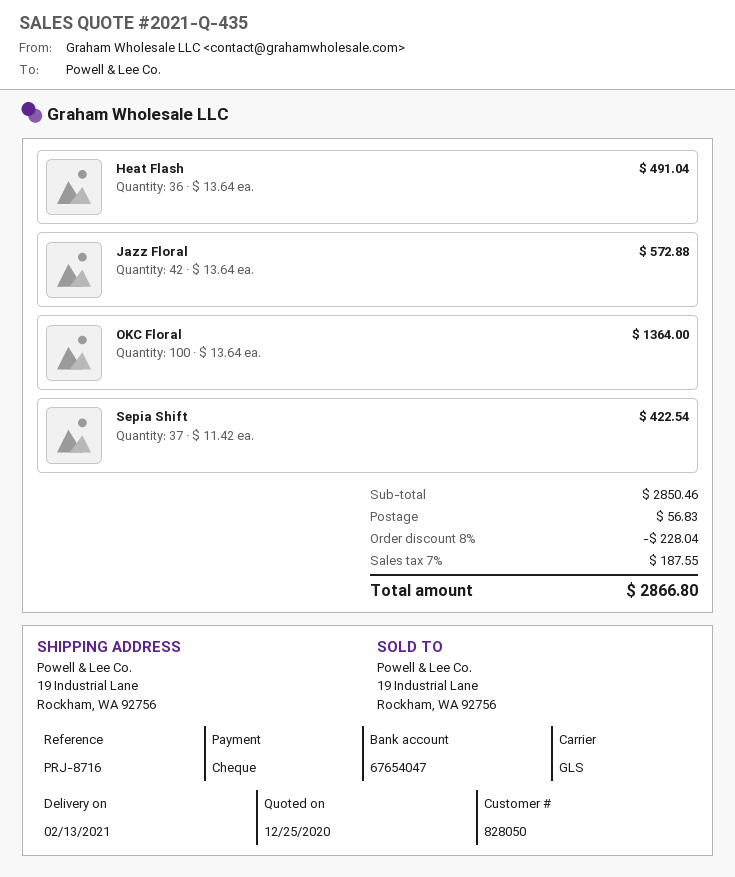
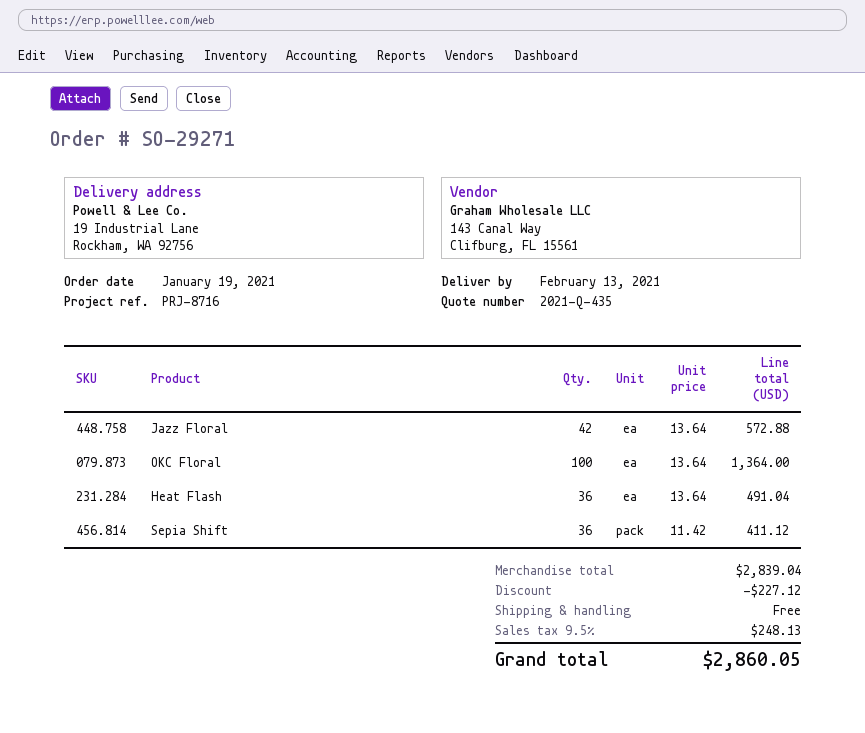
Sepia Shift: 37 x 11.42 = 422.54 -> 36 x 11.42 = 411.12
subtotal: 2850.46 -> 2839.04
discount: 228.04 -> 227.12
shipping: 56.83 -> 0.00
tax: 7% = 187.55 -> 9.5% = 248.13
total: 2866.80 -> 2860.05

